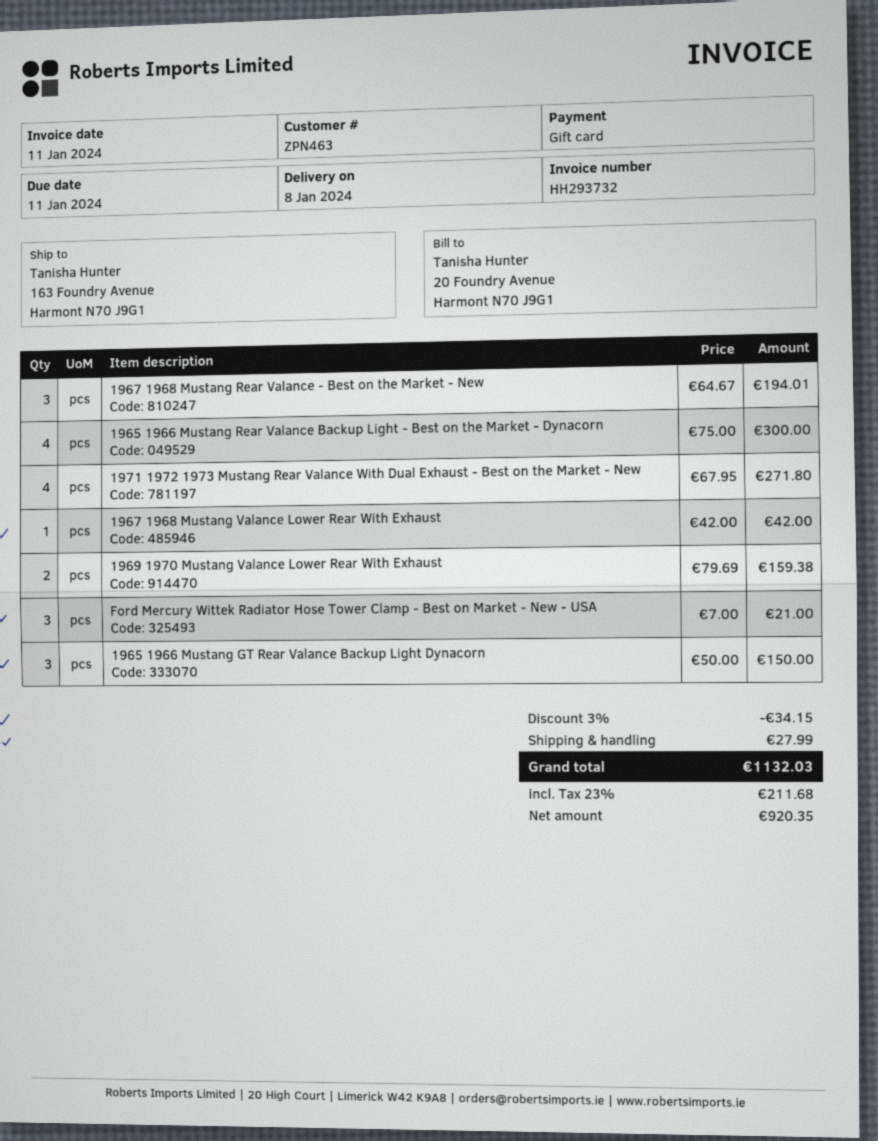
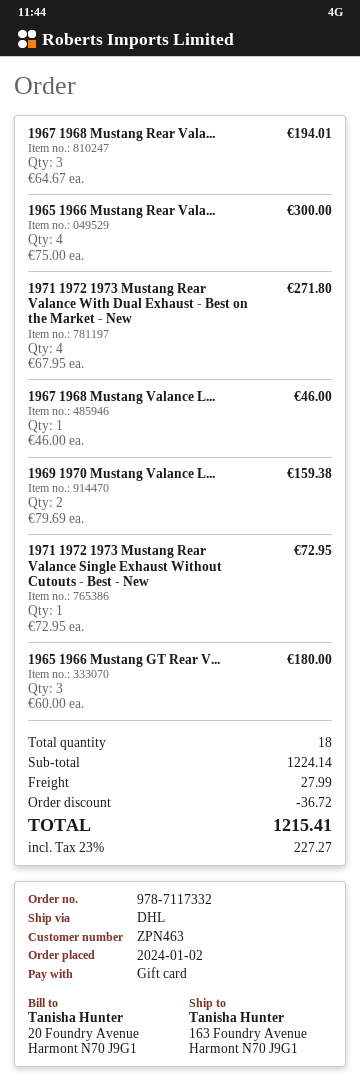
1967 1968 Mustang Valance Lower Rear With Exhaust: 1 x 42.00 = 42.00 -> 1 x 46.00 = 46.00
Ford Mercury Wittek Radiator Hose Tower Clamp - Best on Market - New - USA: 3 x 7.00 = 21.00 -> none
1965 1966 Mustang GT Rear Valance Backup Light Dynacorn: 3 x 50.00 = 150.00 -> 3 x 60.00 = 180.00
1971 1972 1973 Mustang Rear Valance Single Exhaust Without Cutouts - Best - New: none -> 1 x 72.95 = 72.95
discount: 34.15 -> 36.72
tax: 23% = 211.68 -> 23% = 227.27
total: 1132.03 -> 1215.41

